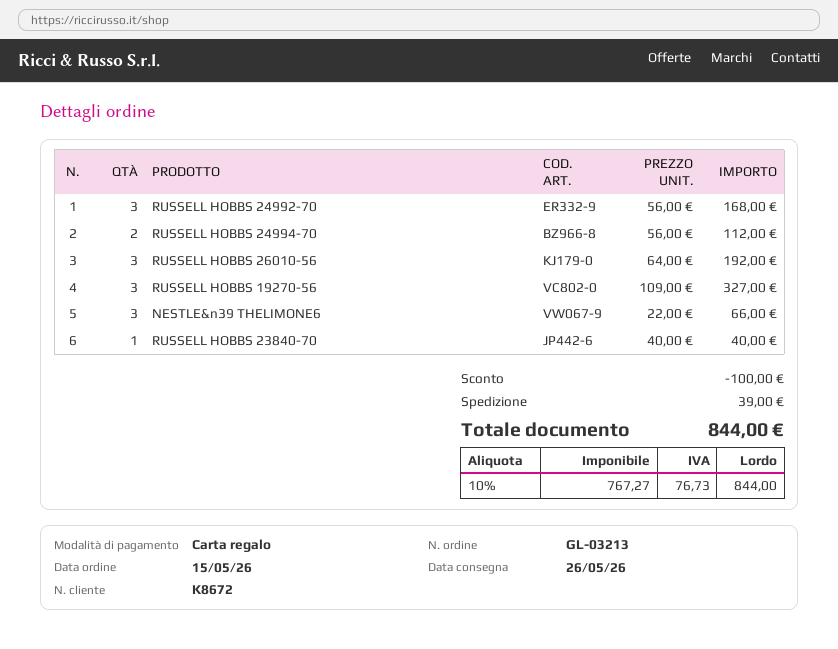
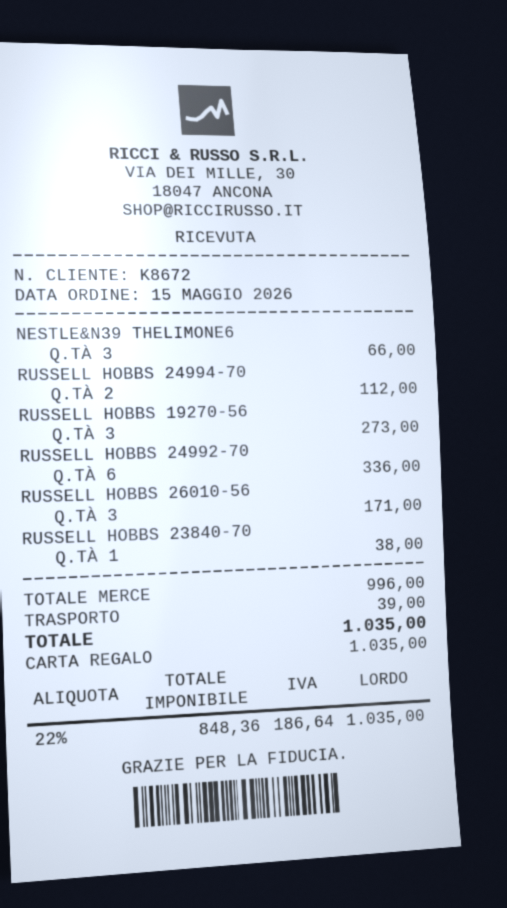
RUSSELL HOBBS 24992-70: 3 for 168.00 -> 6 for 336.00
RUSSELL HOBBS 26010-56: 3 for 192.00 -> 3 for 171.00
RUSSELL HOBBS 19270-56: 3 for 327.00 -> 3 for 273.00
RUSSELL HOBBS 23840-70: 1 for 40.00 -> 1 for 38.00
discount: 100.00 -> none
net: 767.27 -> 848.36
tax: 10% = 76.73 -> 22% = 186.64
total: 844.00 -> 1035.00

